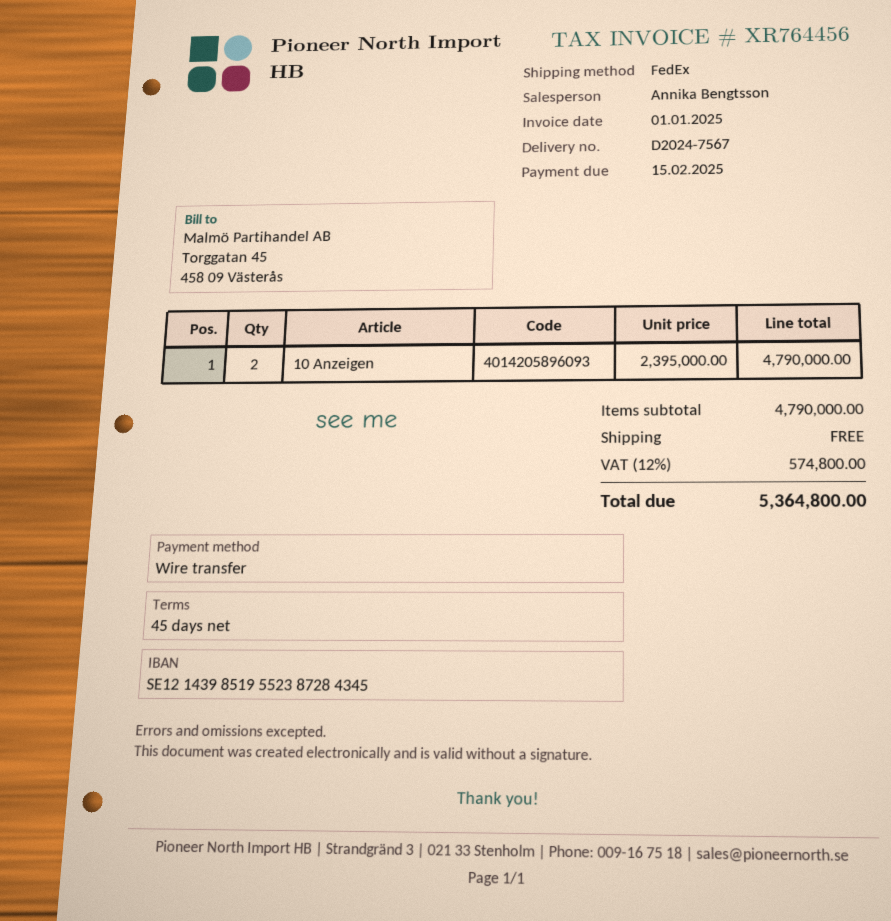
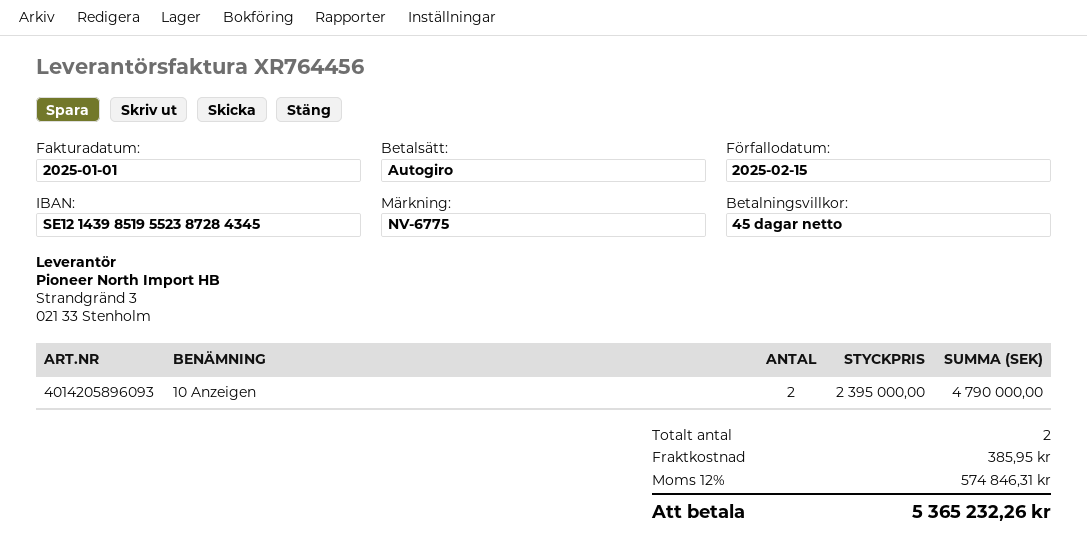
payment method: bank transfer -> direct debit
shipping: 0.00 -> 385.95
tax: 12% = 574800.00 -> 12% = 574846.31
total: 5364800.00 -> 5365232.26

